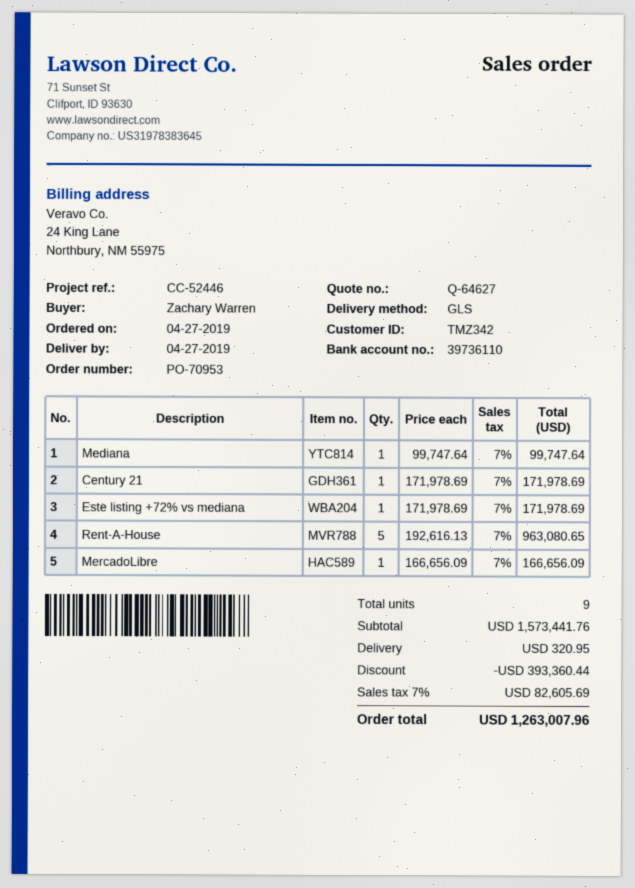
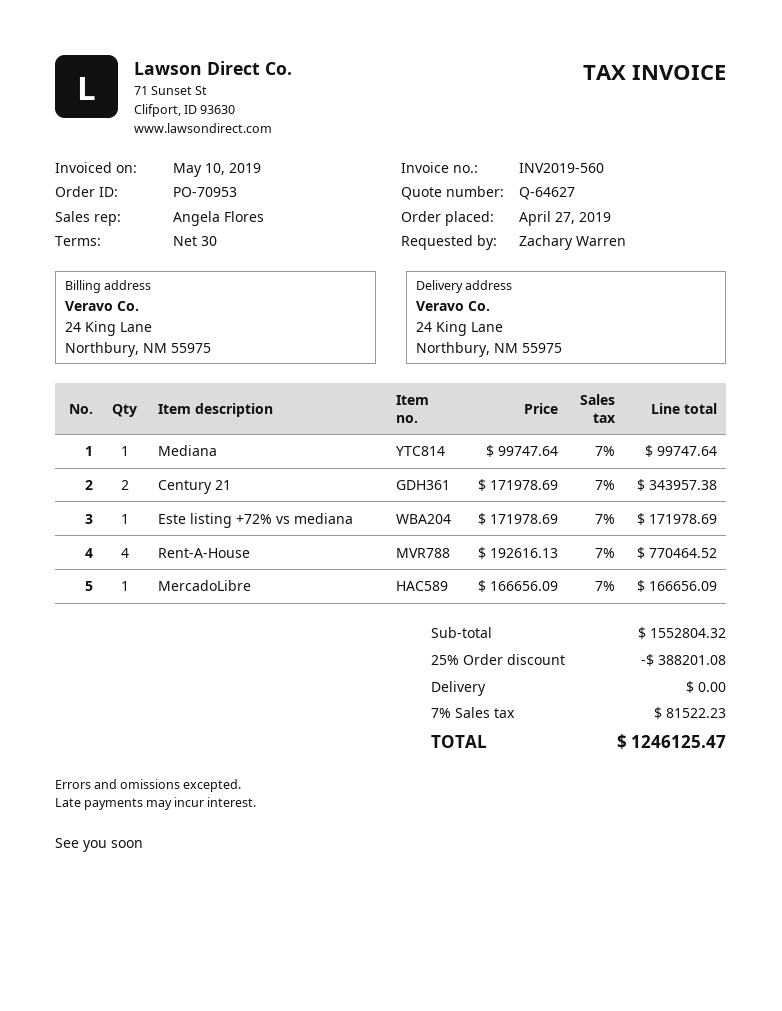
Century 21: 1 x 171978.69 = 171978.69 -> 2 x 171978.69 = 343957.38
Rent-A-House: 5 x 192616.13 = 963080.65 -> 4 x 192616.13 = 770464.52
subtotal: 1573441.76 -> 1552804.32
discount: 393360.44 -> 388201.08
shipping: 320.95 -> 0.00
tax: 7% = 82605.69 -> 7% = 81522.23
total: 1263007.96 -> 1246125.47

